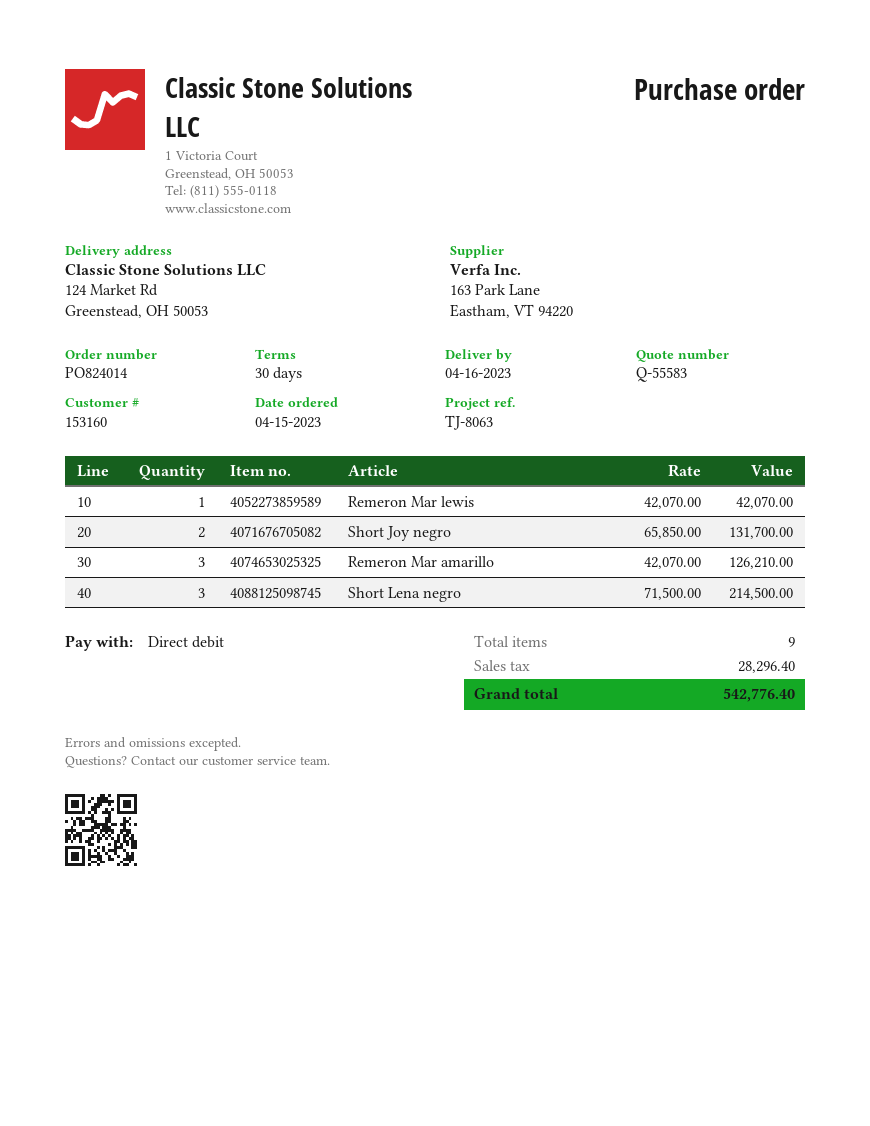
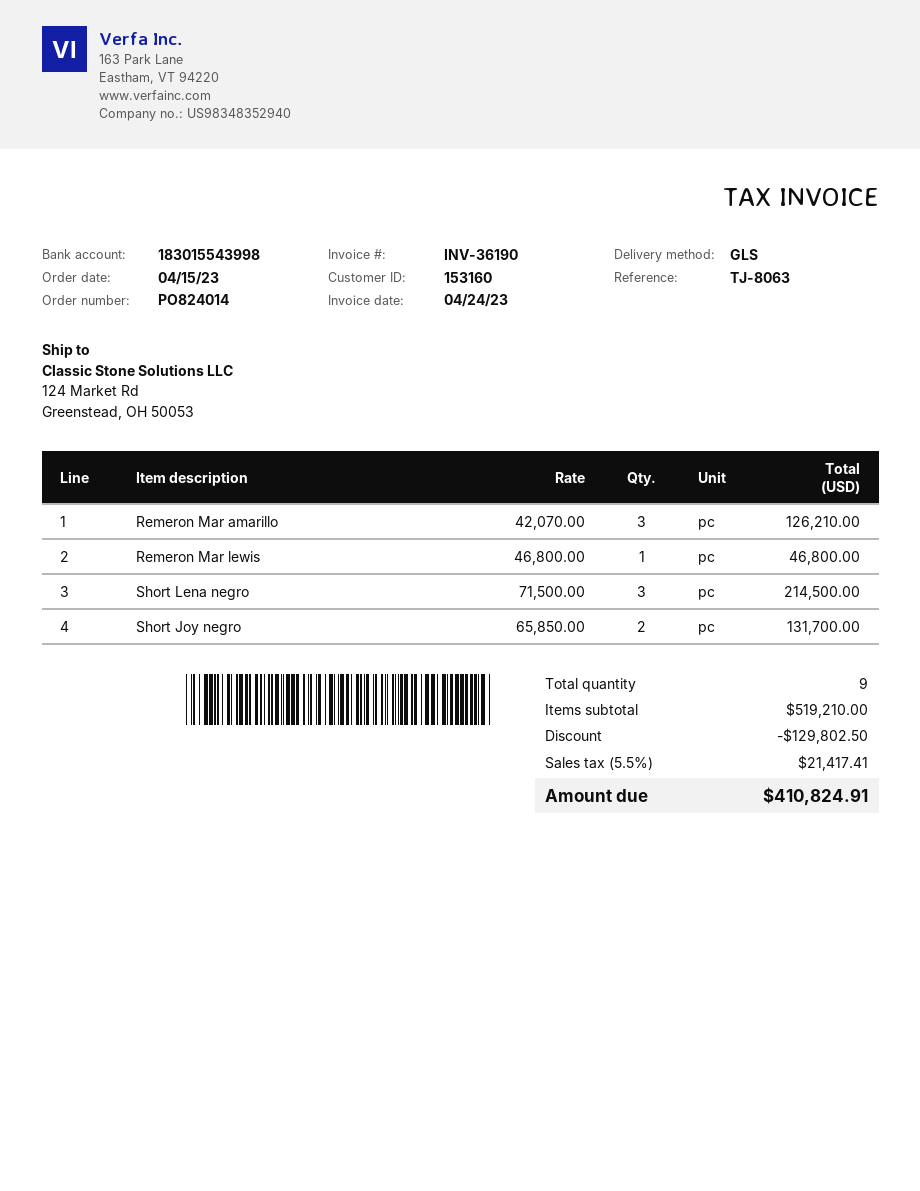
Remeron Mar lewis: 1 x 42070.00 = 42070.00 -> 1 x 46800.00 = 46800.00
discount: none -> 129802.50
tax: 28296.40 -> 21417.41
total: 542776.40 -> 410824.91

